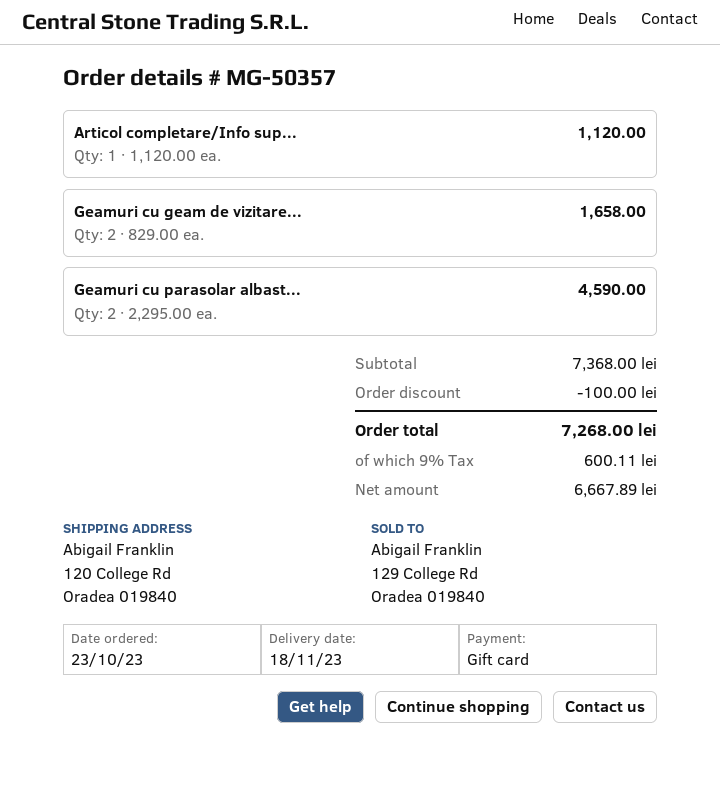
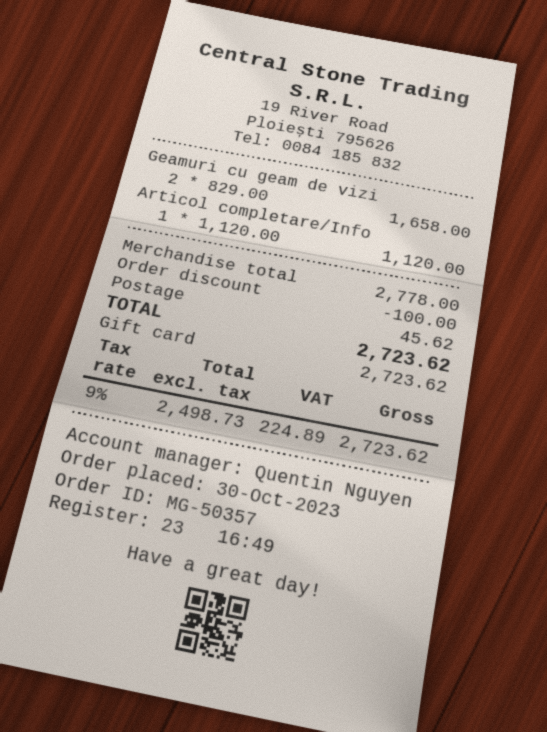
order date: 2023-10-23 -> 2023-10-30
Geamuri cu parasolar albast...: 2 x 2295.00 = 4590.00 -> none
subtotal: 7368.00 -> 2778.00
shipping: none -> 45.62
net: 6667.89 -> 2498.73
tax: 9% = 600.11 -> 9% = 224.89
total: 7268.00 -> 2723.62

